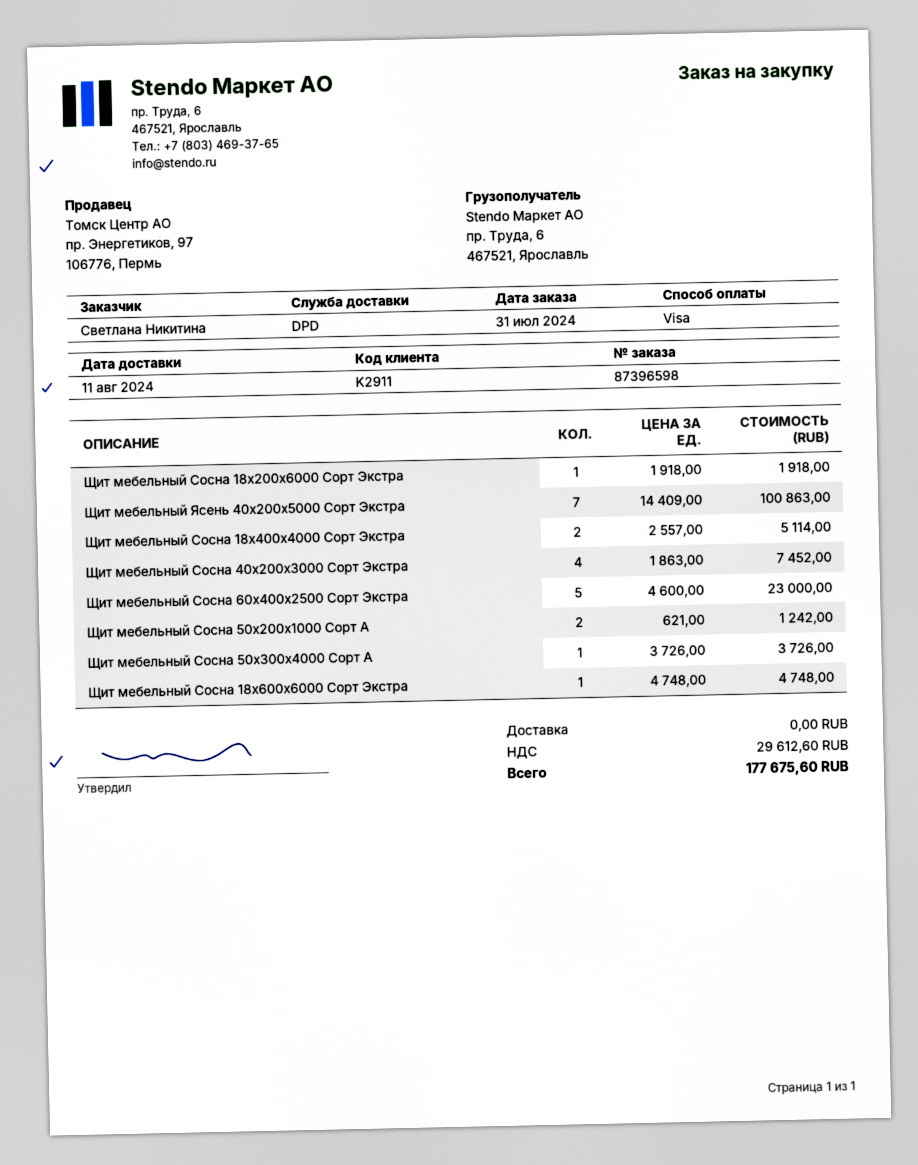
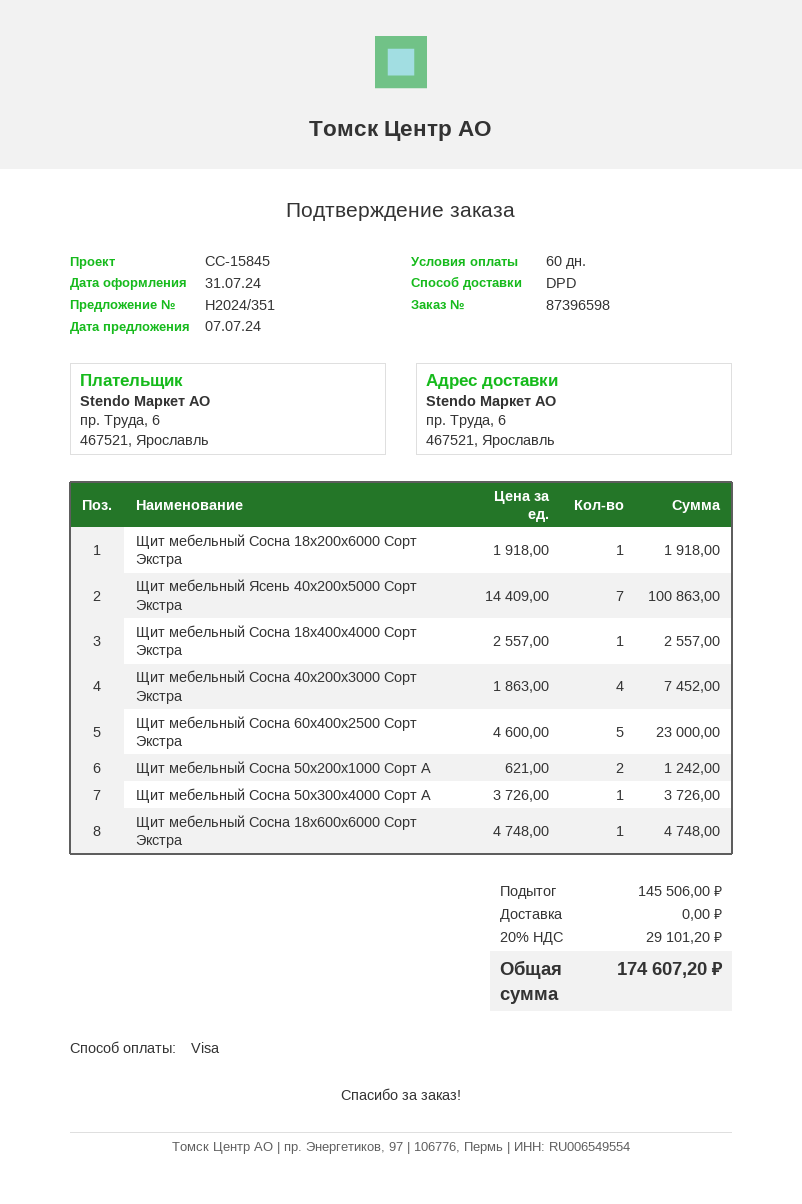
Щит мебельный Сосна 18х400х4000 Сорт Экстра: 2 x 2557.00 = 5114.00 -> 1 x 2557.00 = 2557.00
tax: 29612.60 -> 29101.20
total: 177675.60 -> 174607.20

